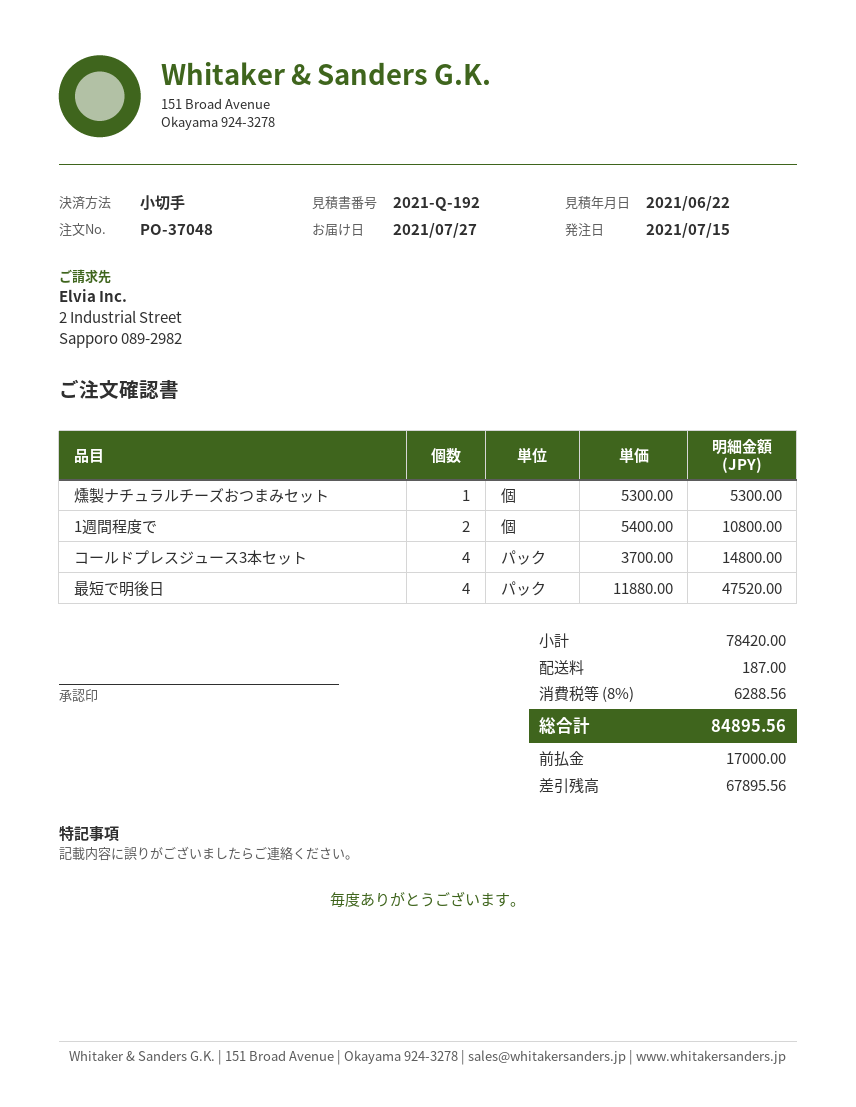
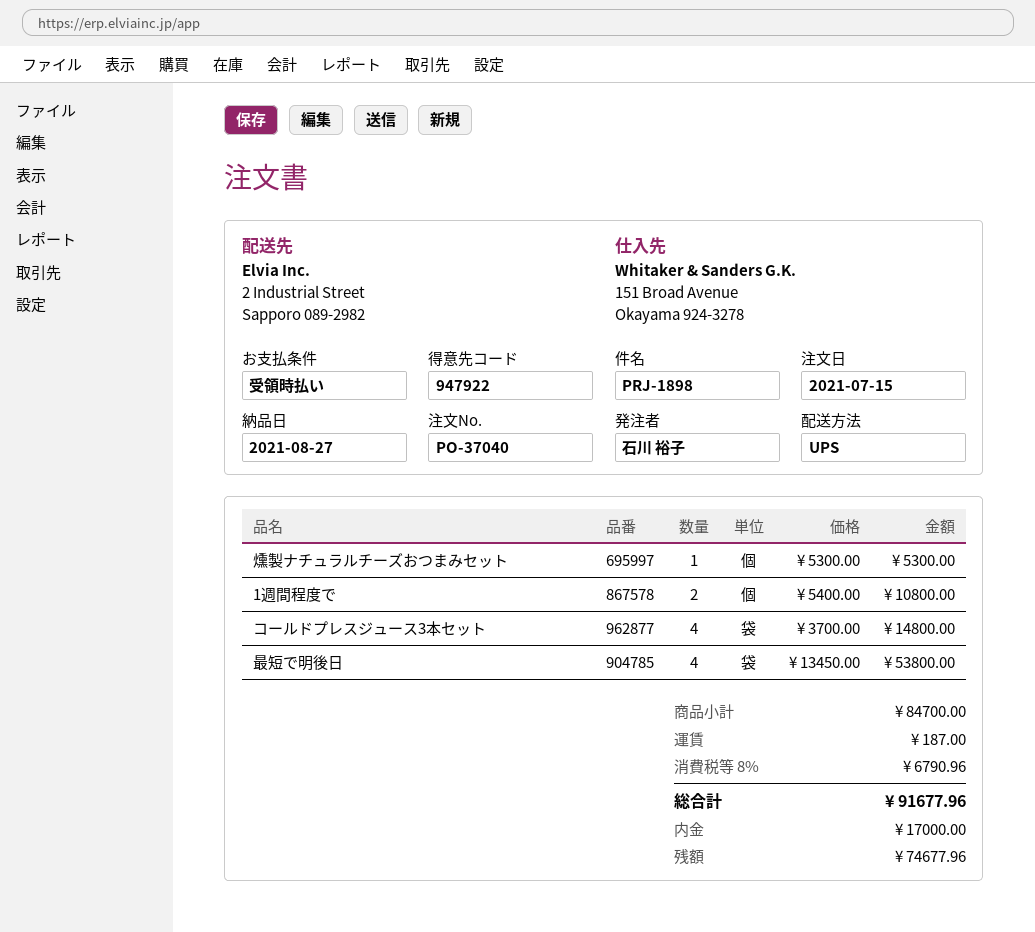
order number: PO-37048 -> PO-37040
delivery date: 2021-07-27 -> 2021-08-27
最短で明後日: 4 x 11880.00 = 47520.00 -> 4 x 13450.00 = 53800.00
subtotal: 78420.00 -> 84700.00
tax: 8% = 6288.56 -> 8% = 6790.96
total: 84895.56 -> 91677.96
balance: 67895.56 -> 74677.96

